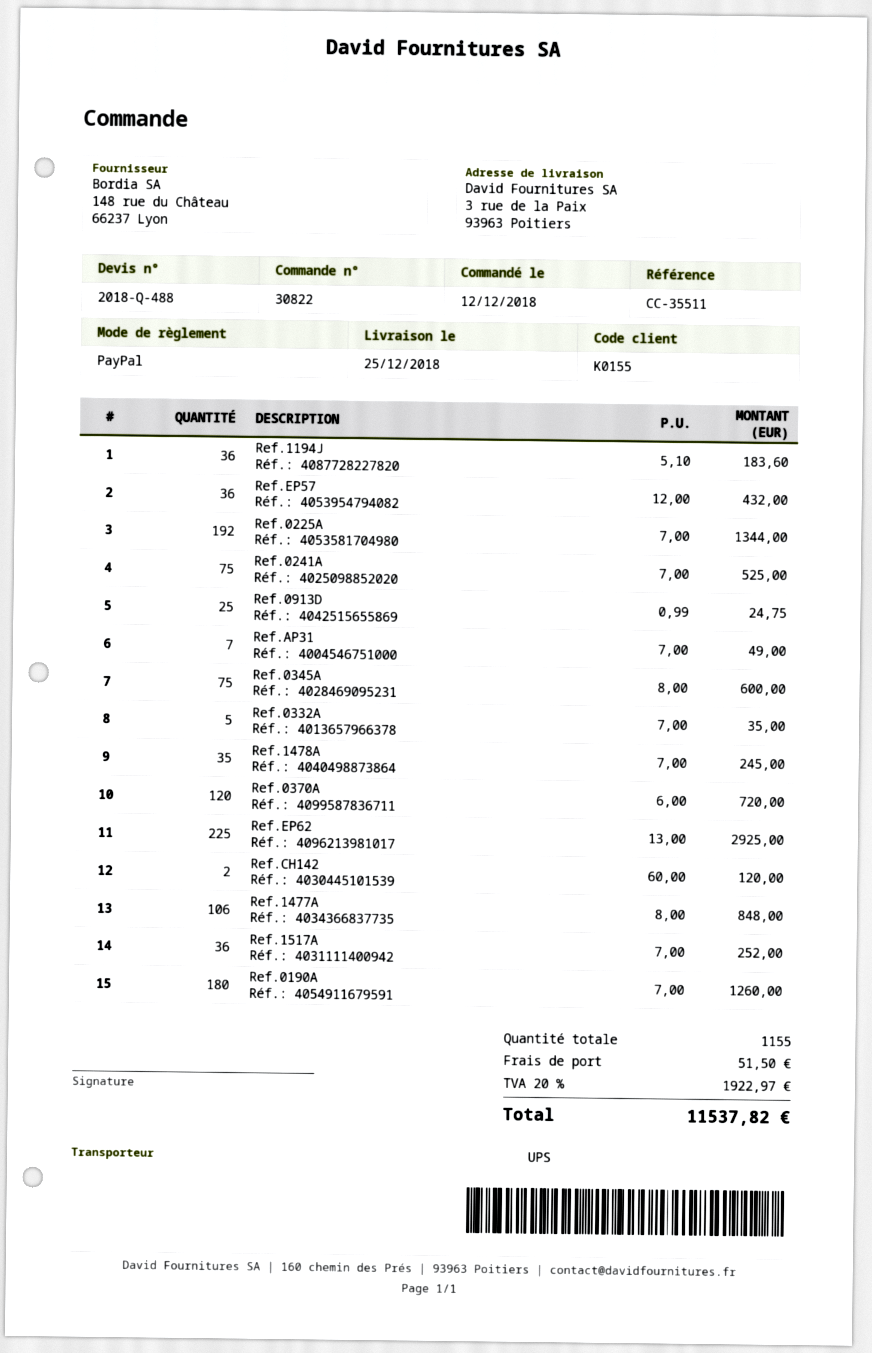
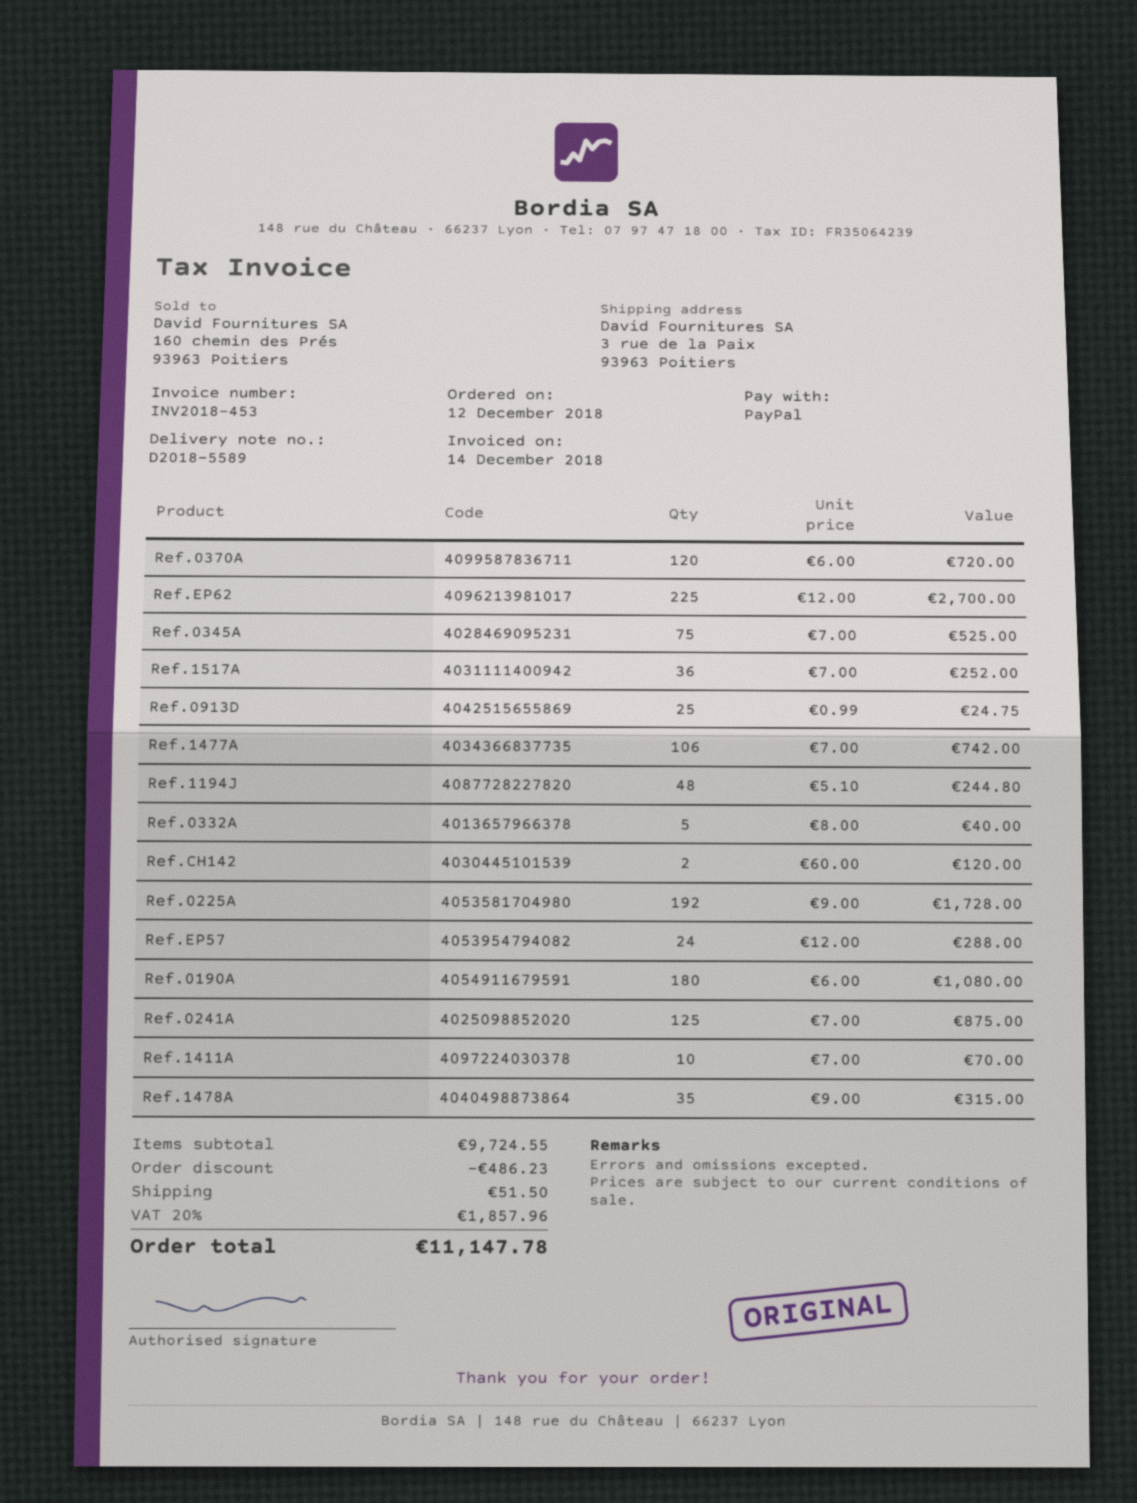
Ref.1194J: 36 x 5.10 = 183.60 -> 48 x 5.10 = 244.80
Ref.EP57: 36 x 12.00 = 432.00 -> 24 x 12.00 = 288.00
Ref.0225A: 192 x 7.00 = 1344.00 -> 192 x 9.00 = 1728.00
Ref.0241A: 75 x 7.00 = 525.00 -> 125 x 7.00 = 875.00
Ref.AP31: 7 x 7.00 = 49.00 -> none
Ref.0345A: 75 x 8.00 = 600.00 -> 75 x 7.00 = 525.00
Ref.0332A: 5 x 7.00 = 35.00 -> 5 x 8.00 = 40.00
Ref.1478A: 35 x 7.00 = 245.00 -> 35 x 9.00 = 315.00
Ref.EP62: 225 x 13.00 = 2925.00 -> 225 x 12.00 = 2700.00
Ref.1477A: 106 x 8.00 = 848.00 -> 106 x 7.00 = 742.00
Ref.0190A: 180 x 7.00 = 1260.00 -> 180 x 6.00 = 1080.00
Ref.1411A: none -> 10 x 7.00 = 70.00
discount: none -> 486.23
tax: 20% = 1922.97 -> 20% = 1857.96
total: 11537.82 -> 11147.78

